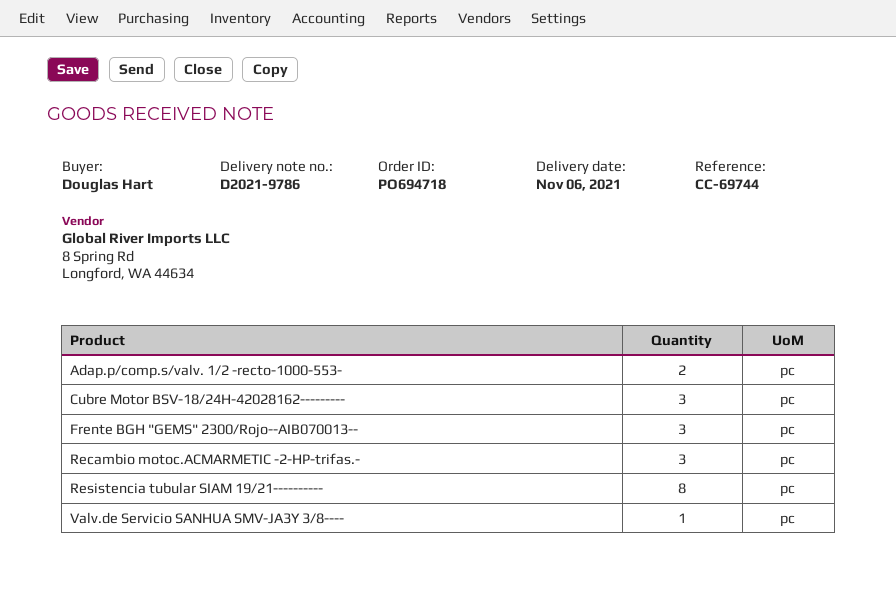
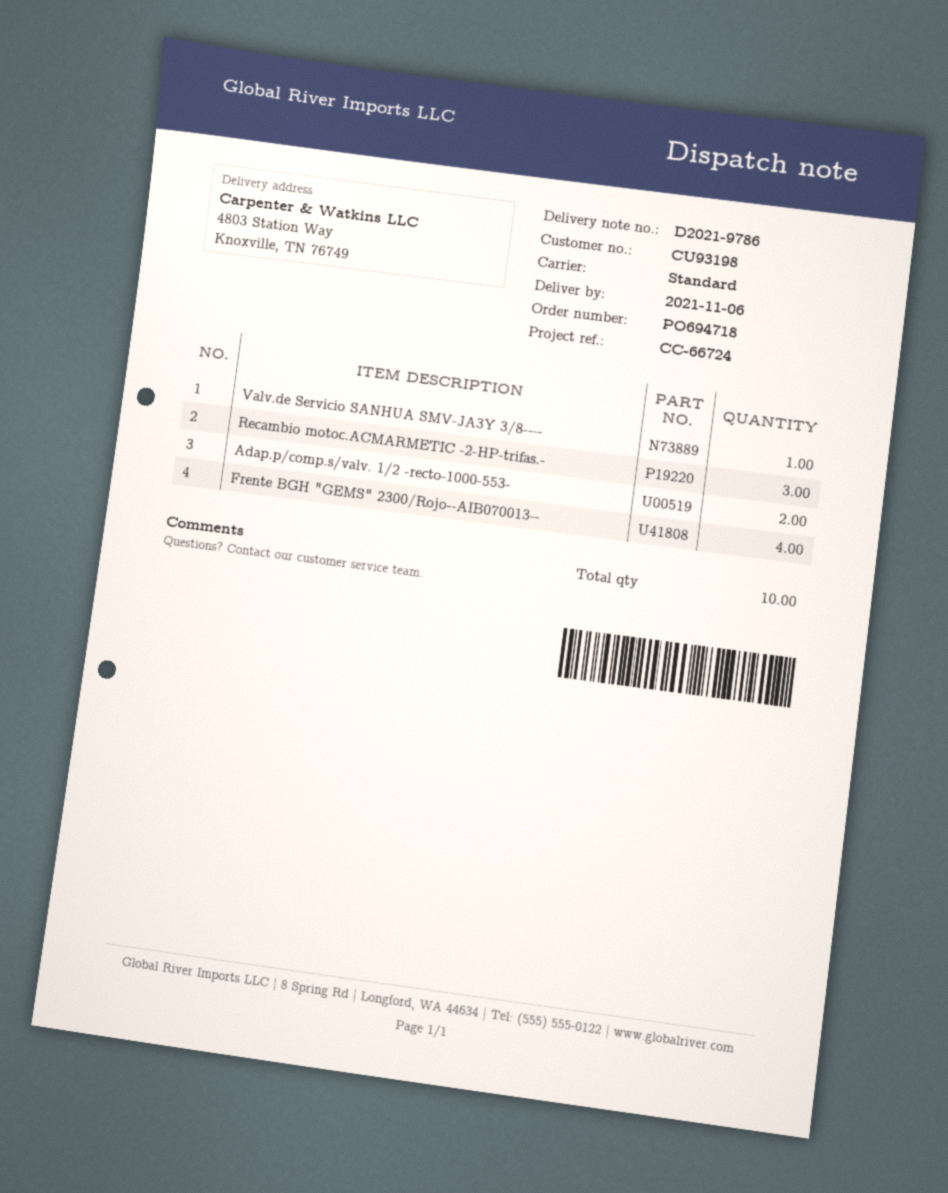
reference: CC-69744 -> CC-66724
Cubre Motor BSV-18/24H-42028162---------: 3 -> none
Frente BGH "GEMS" 2300/Rojo--AIB070013--: 3 -> 4
Resistencia tubular SIAM 19/21----------: 8 -> none

